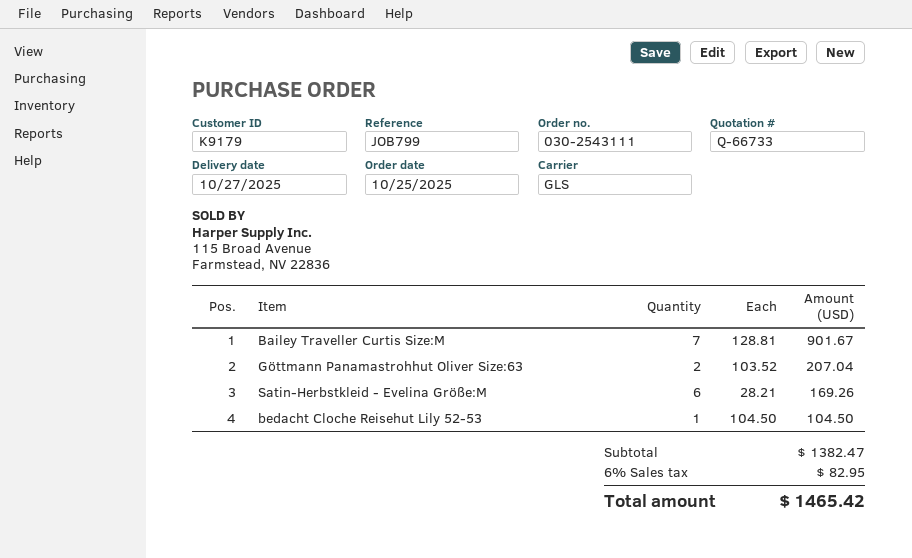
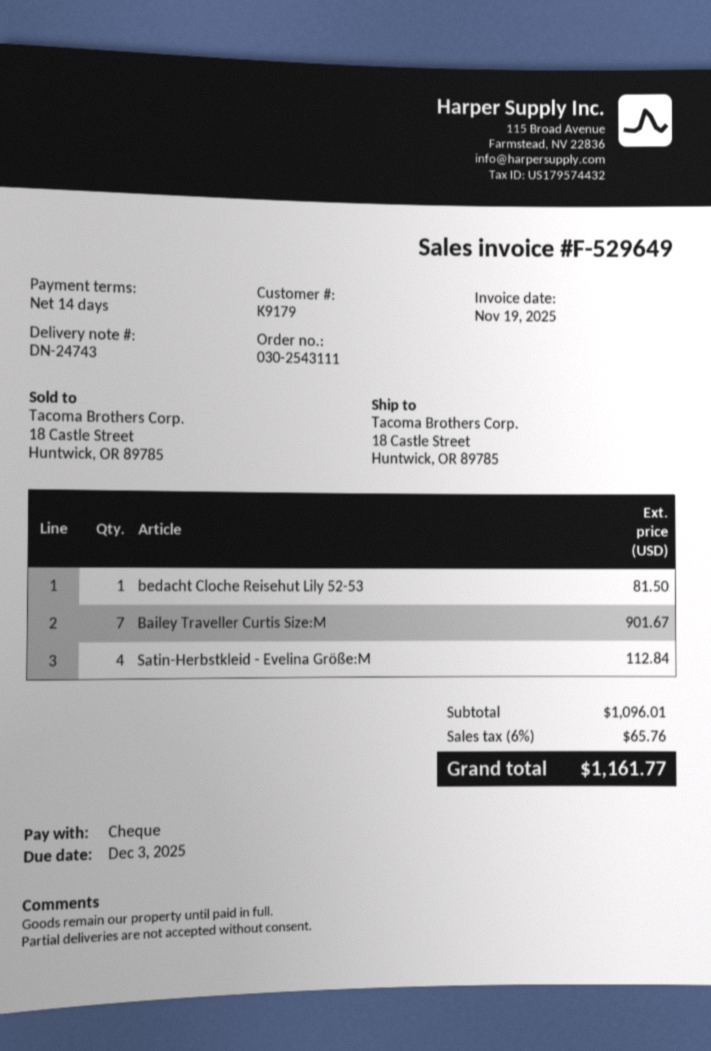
Göttmann Panamastrohhut Oliver Size:63: 2 for 207.04 -> none
Satin-Herbstkleid - Evelina Größe:M: 6 for 169.26 -> 4 for 112.84
bedacht Cloche Reisehut Lily 52-53: 1 for 104.50 -> 1 for 81.50
subtotal: 1382.47 -> 1096.01
tax: 6% = 82.95 -> 6% = 65.76
total: 1465.42 -> 1161.77

